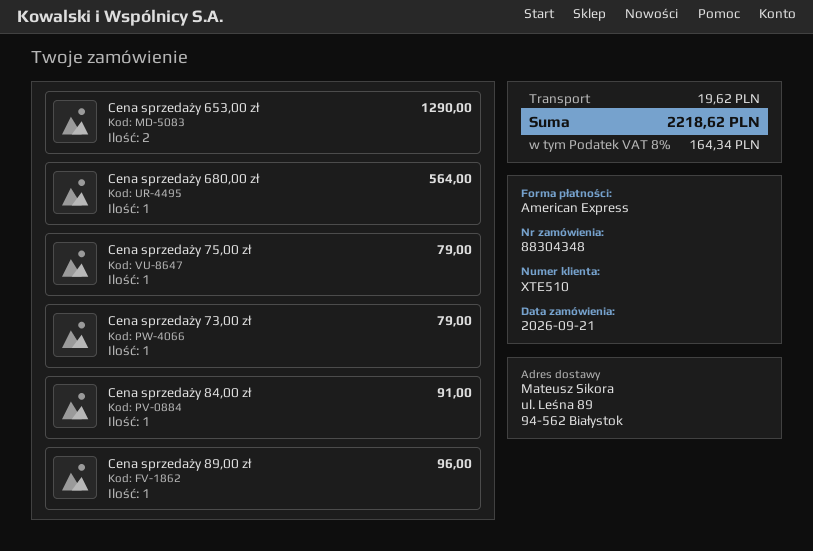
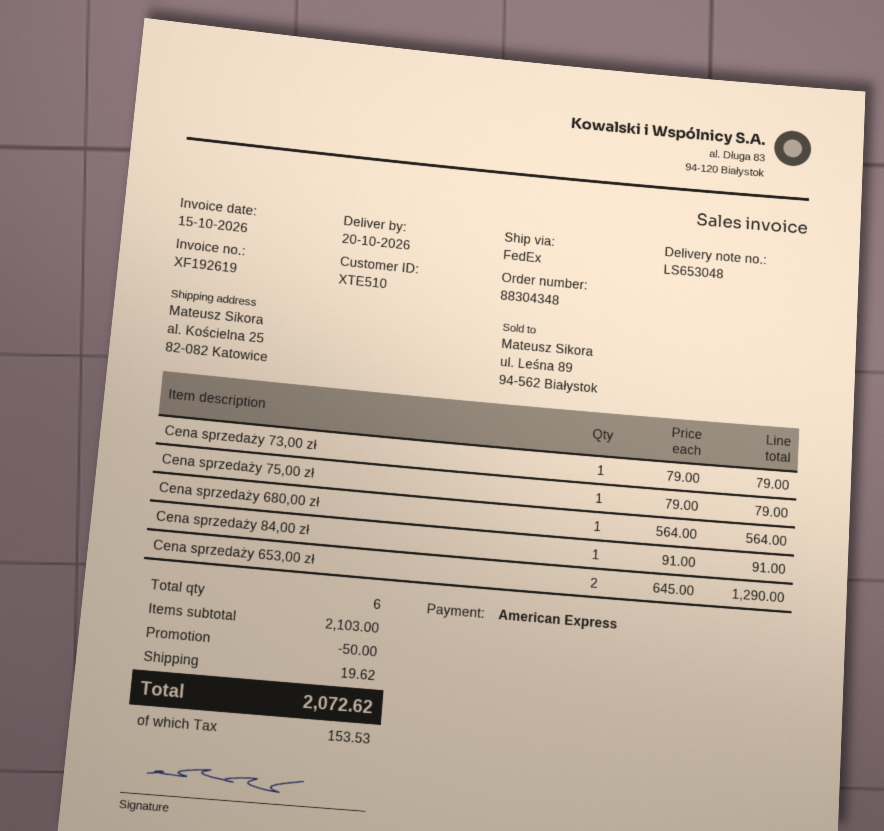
ship to: ul. Leśna 89, 94-562 Białystok -> al. Kościelna 25, 82-082 Katowice
Cena sprzedaży 89,00 zł: 1 for 96.00 -> none
discount: none -> 50.00
tax: 164.34 -> 153.53
total: 2218.62 -> 2072.62

